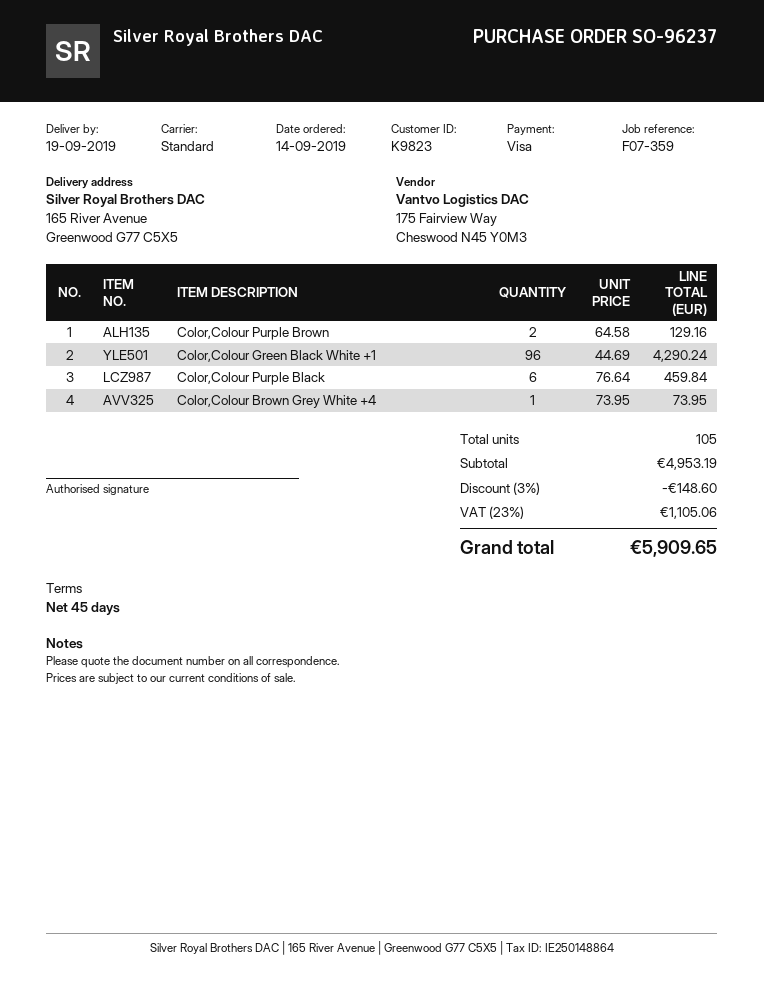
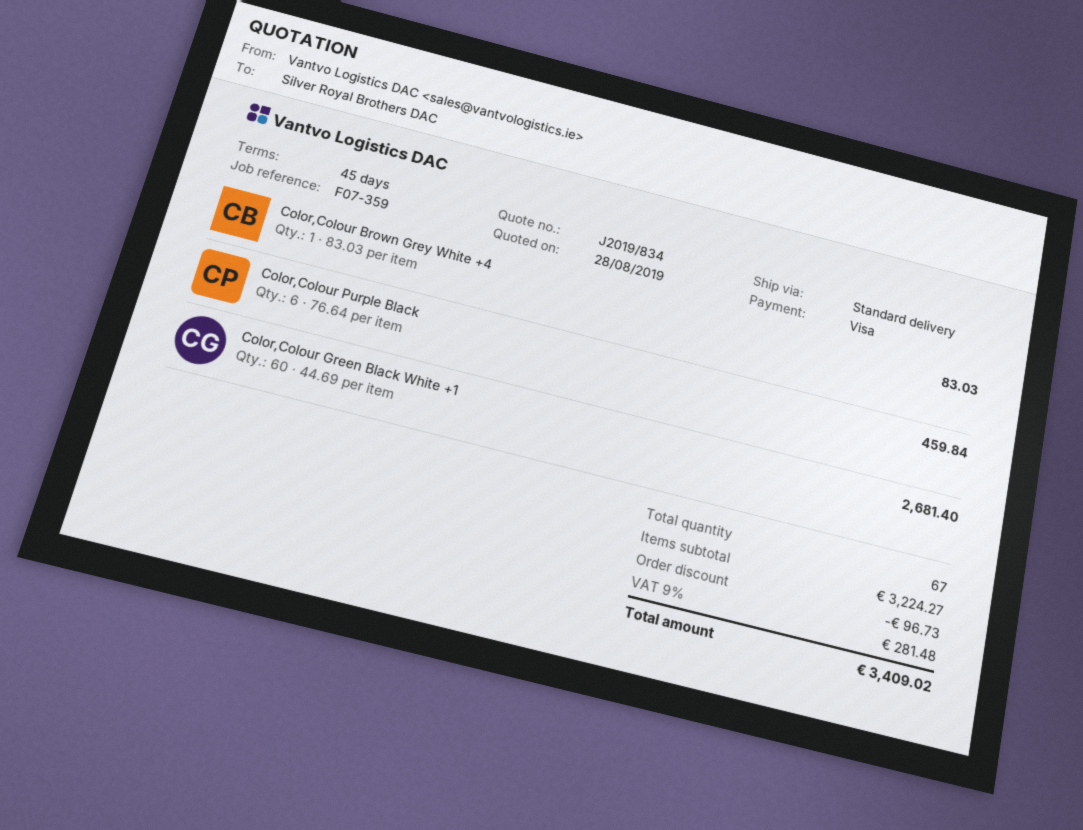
Color,Colour Purple Brown: 2 x 64.58 = 129.16 -> none
Color,Colour Green Black White +1: 96 x 44.69 = 4290.24 -> 60 x 44.69 = 2681.40
Color,Colour Brown Grey White +4: 1 x 73.95 = 73.95 -> 1 x 83.03 = 83.03
total quantity: 105 -> 67
subtotal: 4953.19 -> 3224.27
discount: 148.60 -> 96.73
tax: 23% = 1105.06 -> 9% = 281.48
total: 5909.65 -> 3409.02

